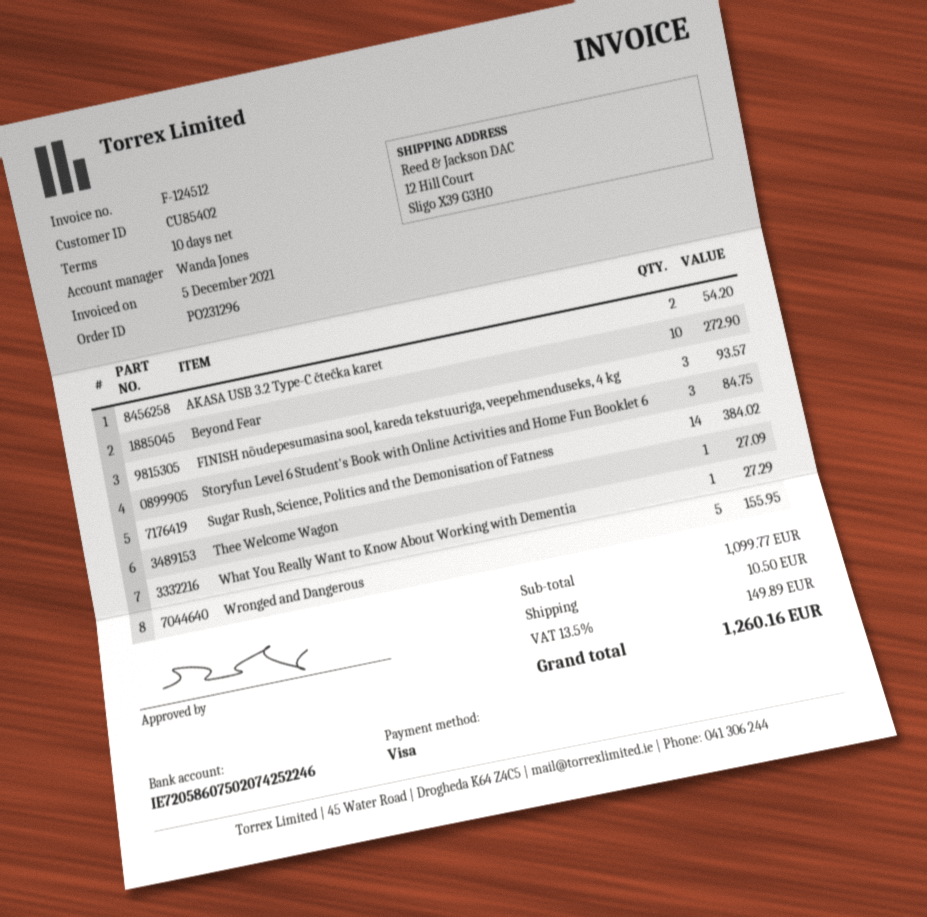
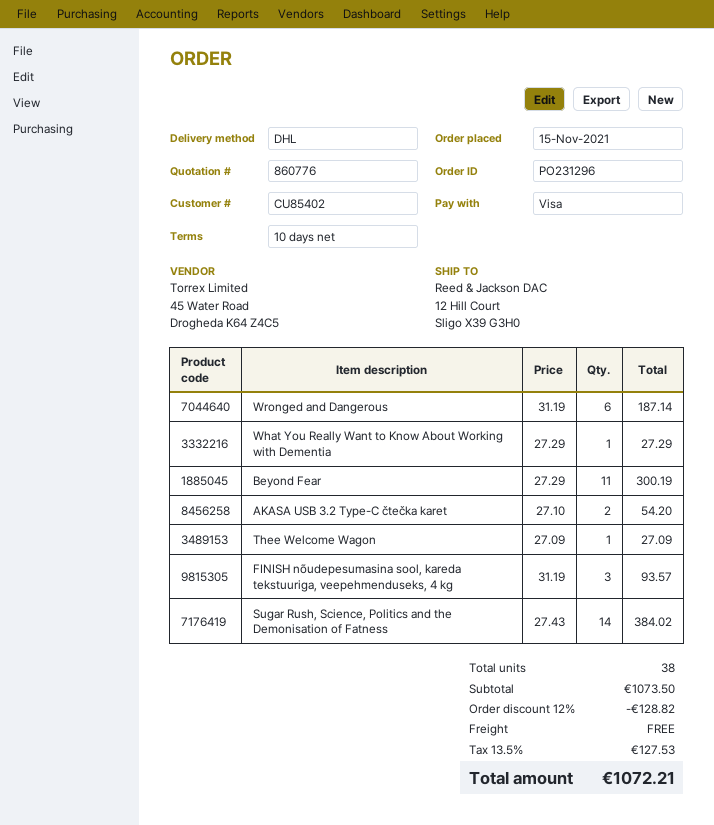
Beyond Fear: 10 for 272.90 -> 11 for 300.19
Storyfun Level 6 Student's Book with Online Activities and Home Fun Booklet 6: 3 for 84.75 -> none
Wronged and Dangerous: 5 for 155.95 -> 6 for 187.14
subtotal: 1099.77 -> 1073.50
discount: none -> 12% = 128.82
shipping: 10.50 -> 0.00
tax: 13.5% = 149.89 -> 13.5% = 127.53
total: 1260.16 -> 1072.21

